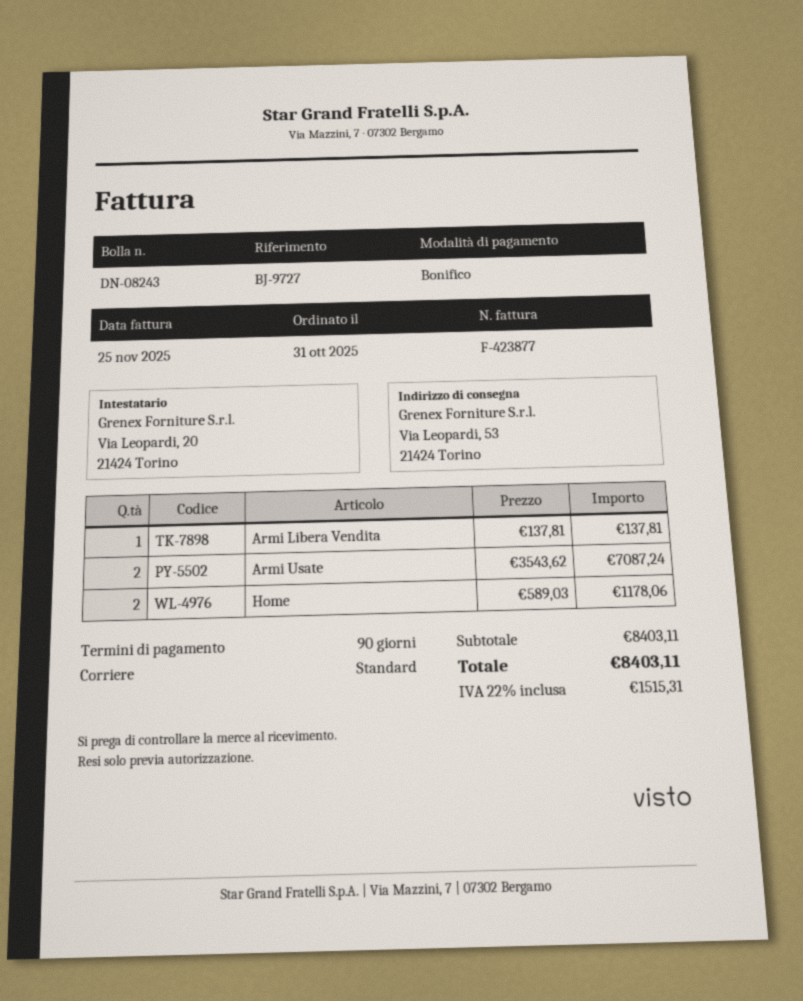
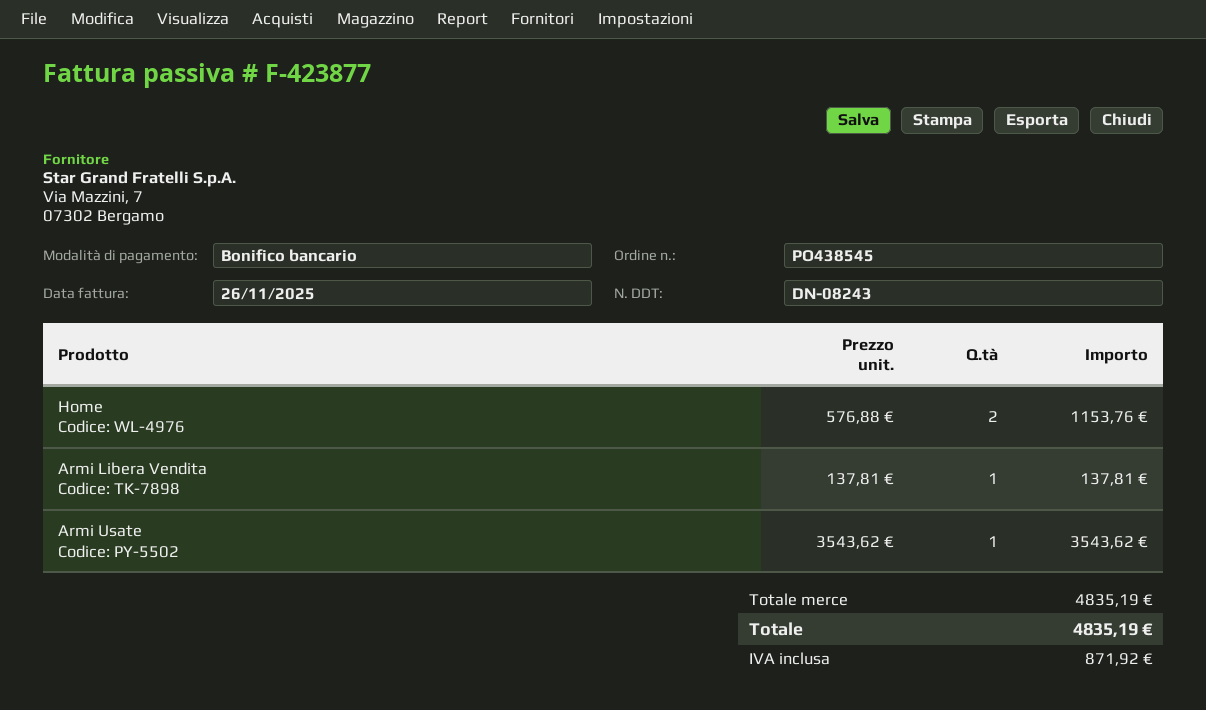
invoice date: 2025-11-25 -> 2025-11-26
Armi Usate: 2 x 3543.62 = 7087.24 -> 1 x 3543.62 = 3543.62
Home: 2 x 589.03 = 1178.06 -> 2 x 576.88 = 1153.76
subtotal: 8403.11 -> 4835.19
tax: 1515.31 -> 871.92
total: 8403.11 -> 4835.19

